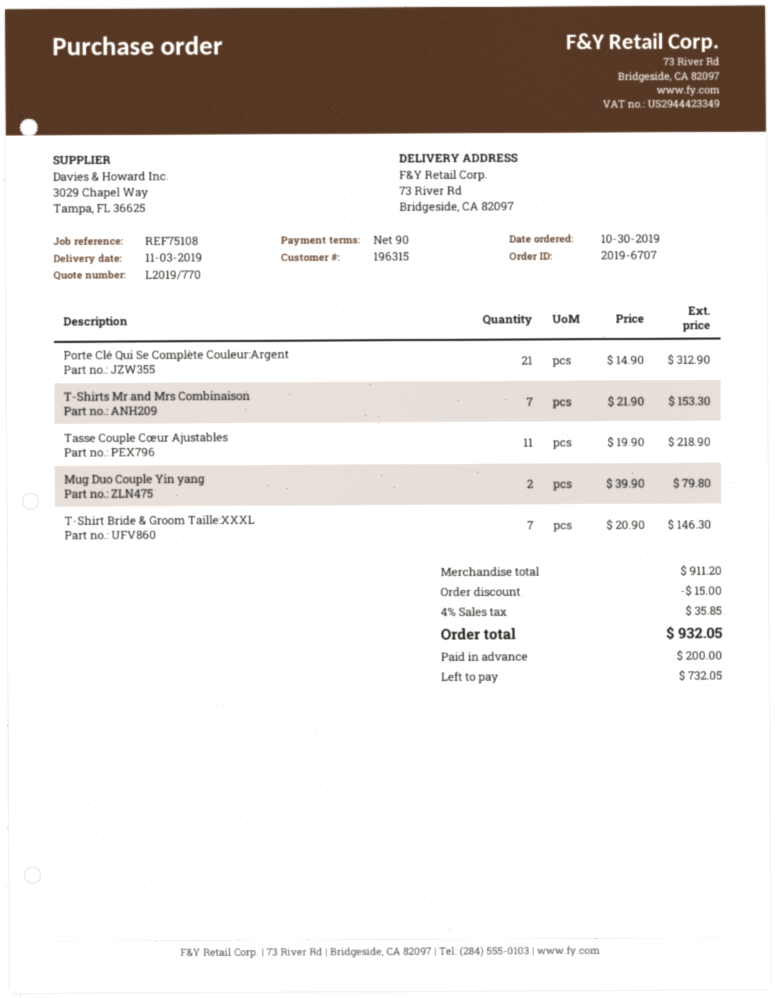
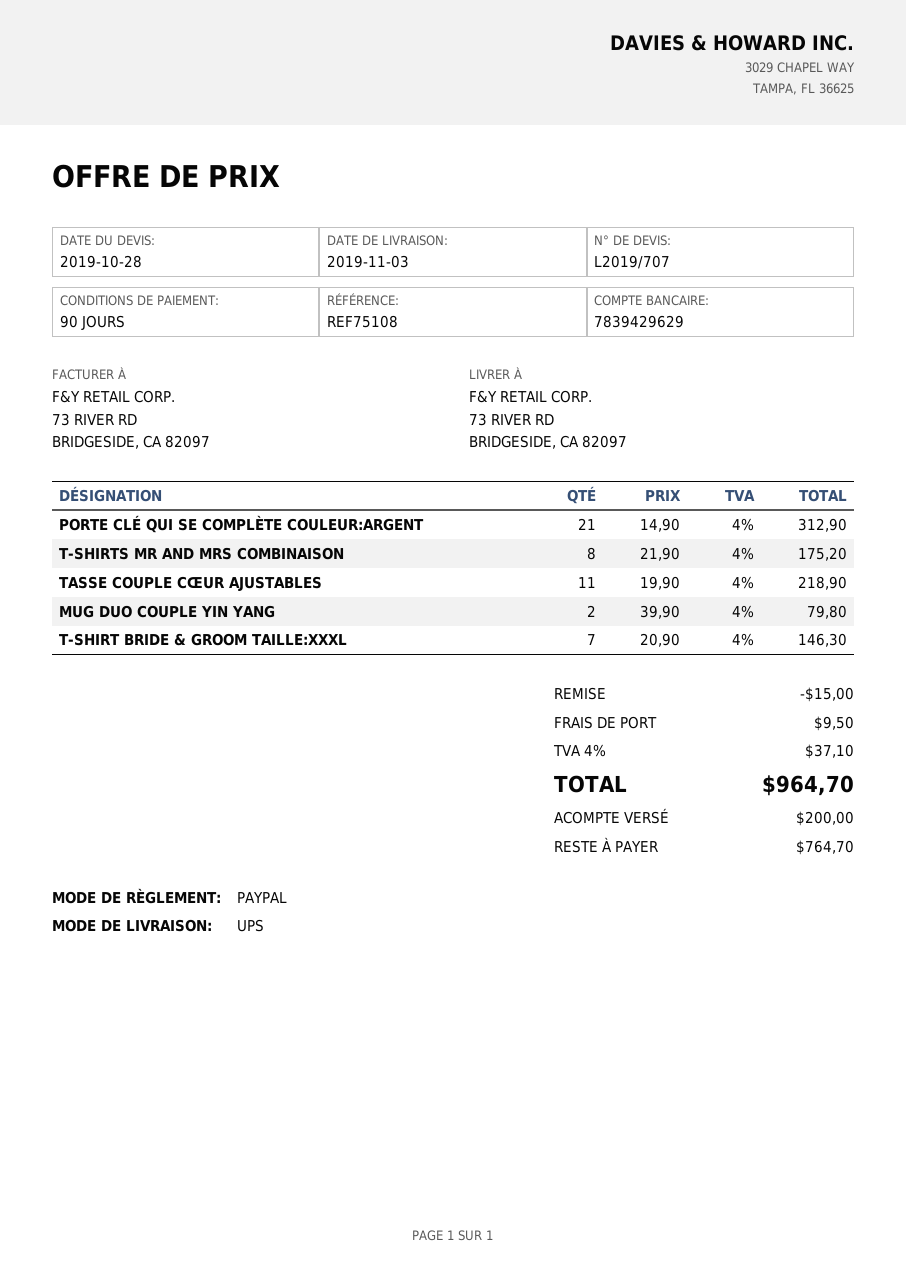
quote number: L2019/770 -> L2019/707
T-Shirts Mr and Mrs Combinaison: 7 x 21.90 = 153.30 -> 8 x 21.90 = 175.20
shipping: none -> 9.50
tax: 4% = 35.85 -> 4% = 37.10
total: 932.05 -> 964.70
balance: 732.05 -> 764.70

